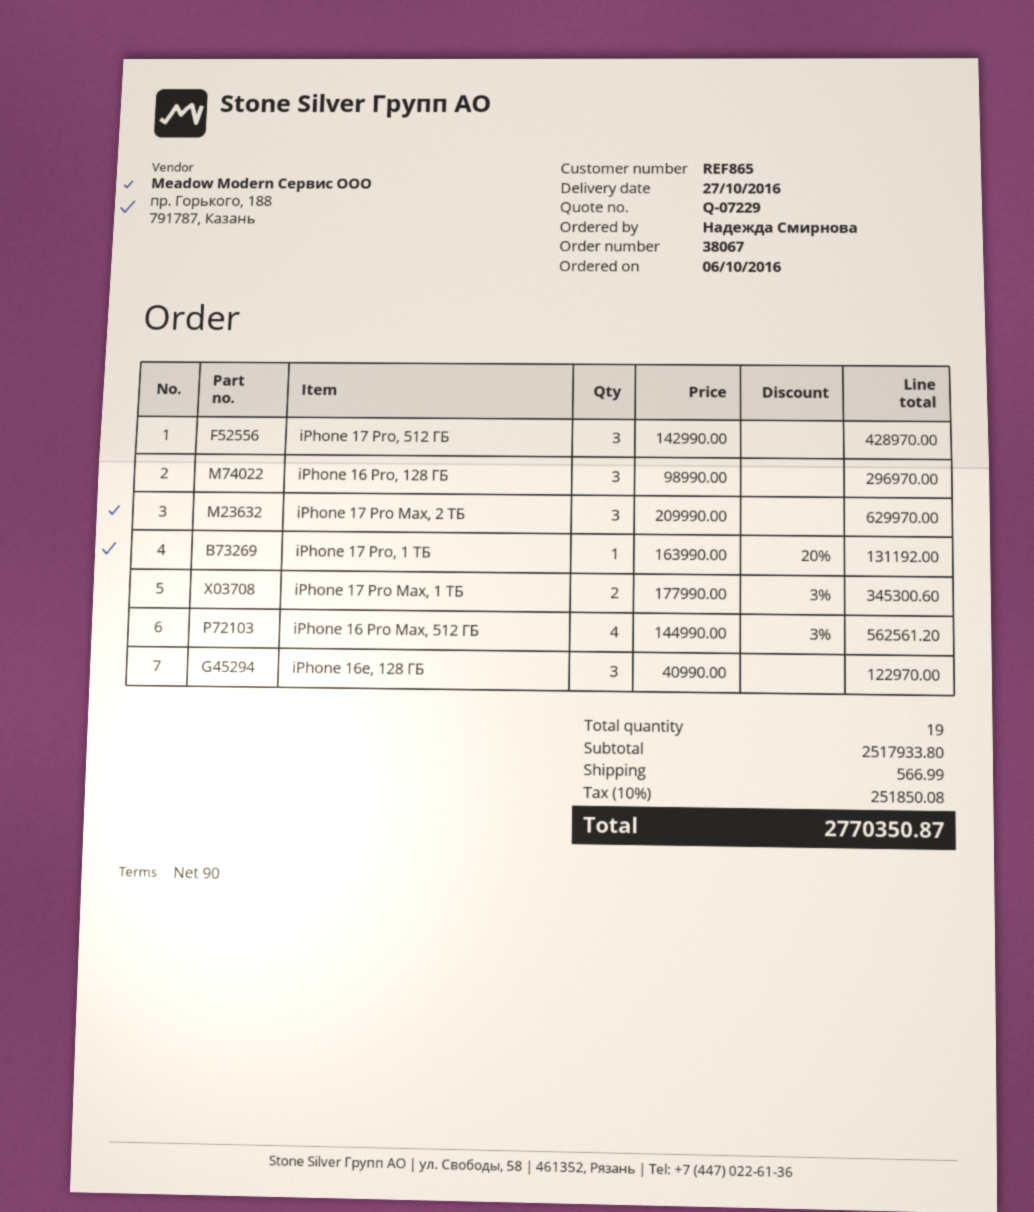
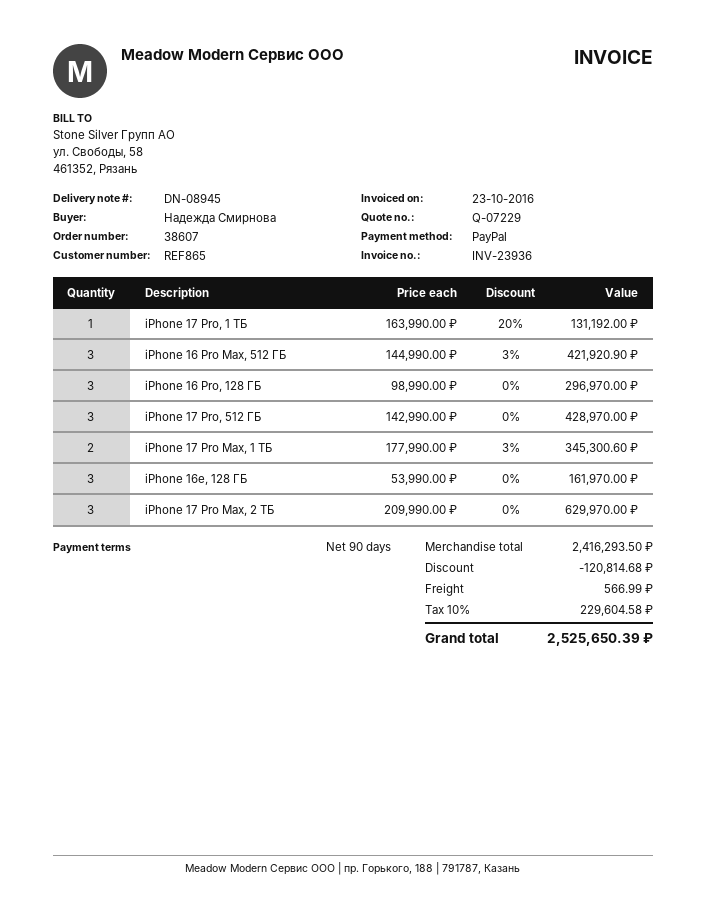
order number: 38067 -> 38607
iPhone 16 Pro Max, 512 ГБ: 4 x 144990.00 - 3% = 562561.20 -> 3 x 144990.00 - 3% = 421920.90
iPhone 16e, 128 ГБ: 3 x 40990.00 = 122970.00 -> 3 x 53990.00 = 161970.00
subtotal: 2517933.80 -> 2416293.50
discount: none -> 120814.68
tax: 10% = 251850.08 -> 10% = 229604.58
total: 2770350.87 -> 2525650.39

